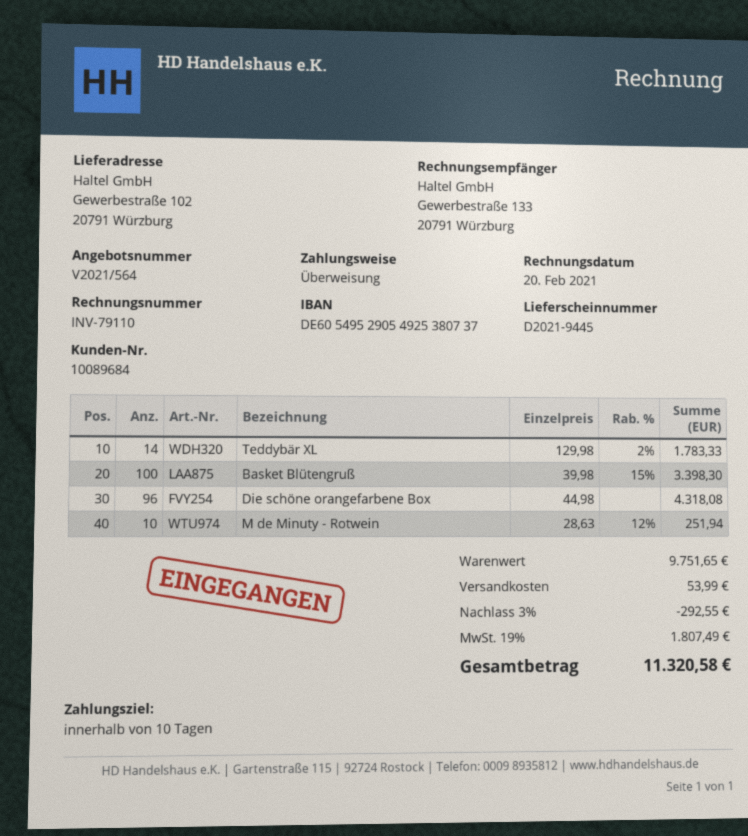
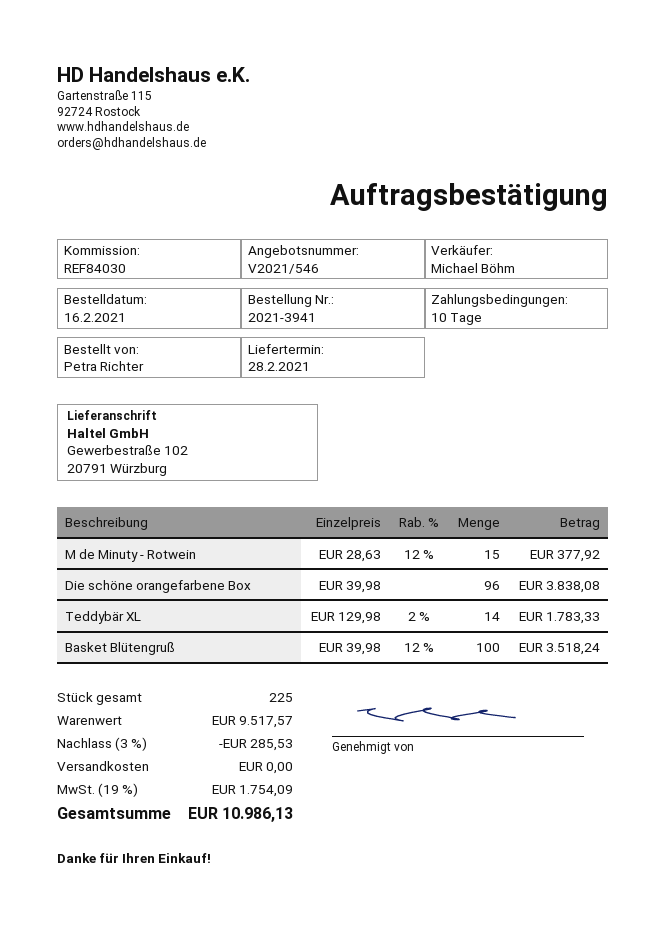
quote number: V2021/564 -> V2021/546
Basket Blütengruß: 100 x 39.98 - 15% = 3398.30 -> 100 x 39.98 - 12% = 3518.24
Die schöne orangefarbene Box: 96 x 44.98 = 4318.08 -> 96 x 39.98 = 3838.08
M de Minuty - Rotwein: 10 x 28.63 - 12% = 251.94 -> 15 x 28.63 - 12% = 377.92
subtotal: 9751.65 -> 9517.57
discount: 3% = 292.55 -> 3% = 285.53
shipping: 53.99 -> 0.00
tax: 19% = 1807.49 -> 19% = 1754.09
total: 11320.58 -> 10986.13

